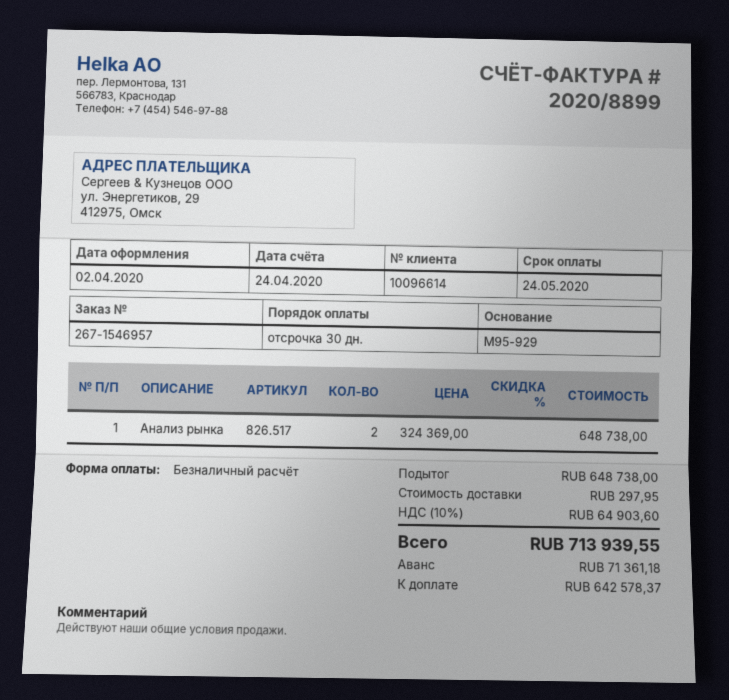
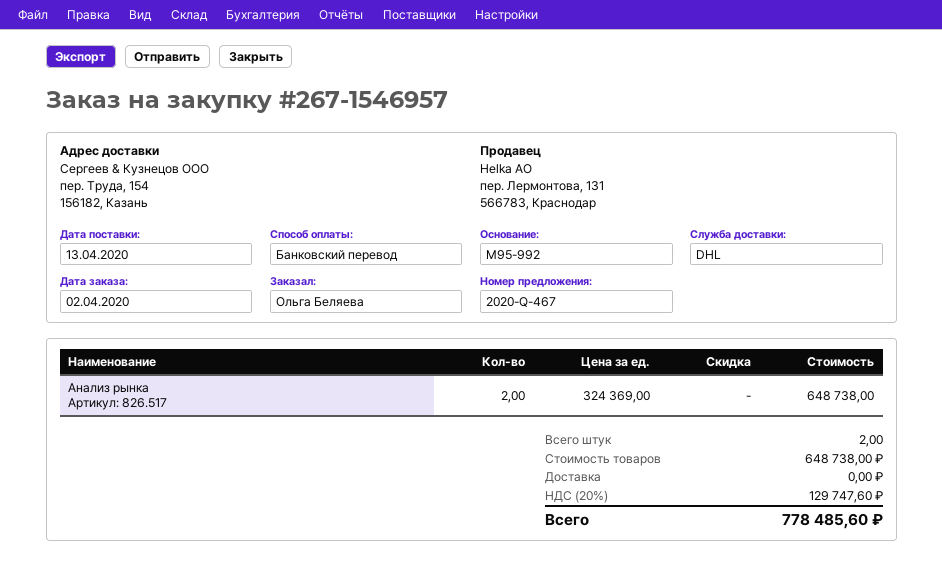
reference: M95-929 -> M95-992
shipping: 297.95 -> 0.00
tax: 10% = 64903.60 -> 20% = 129747.60
total: 713939.55 -> 778485.60

